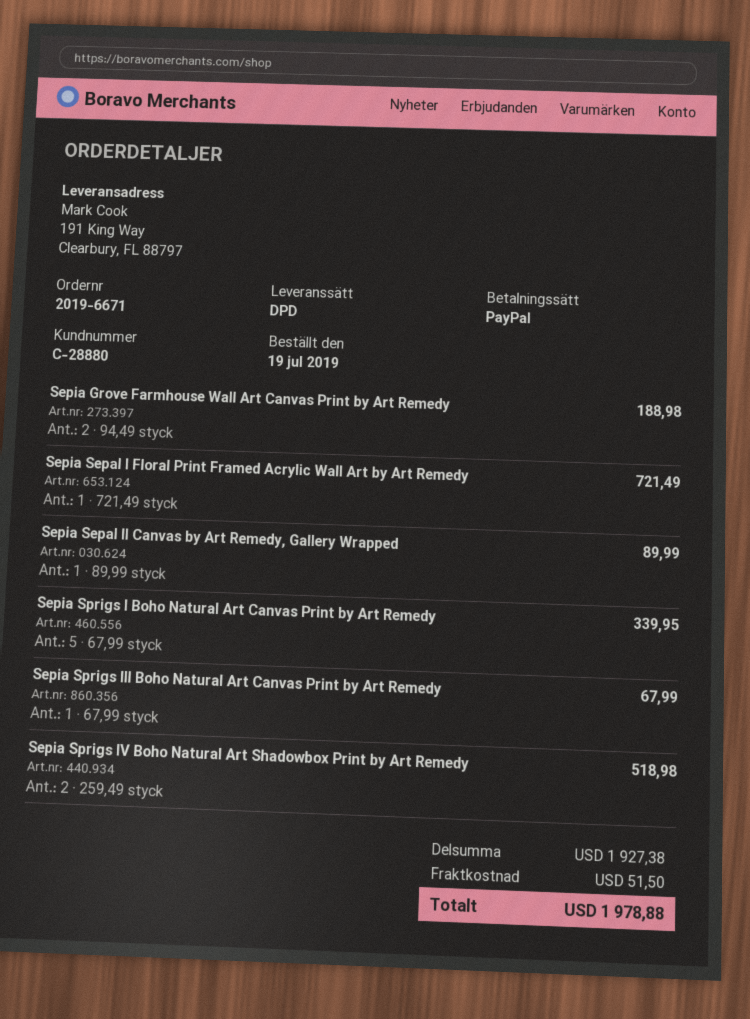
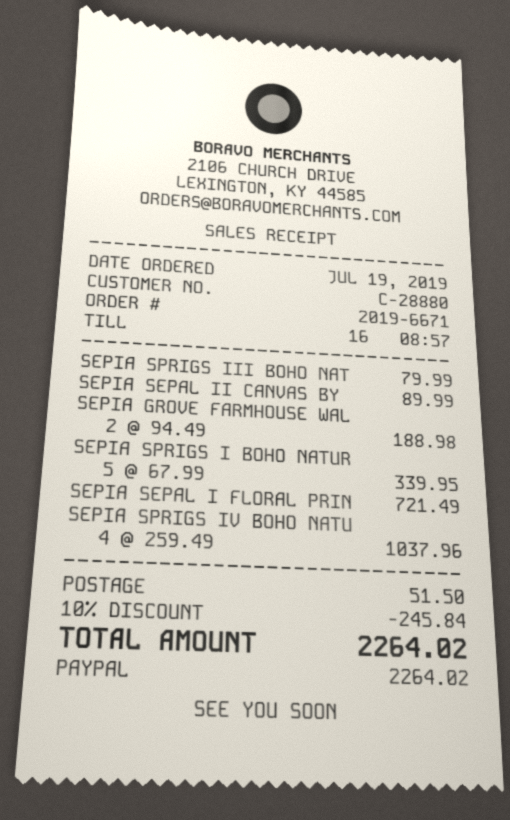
Sepia Sprigs III Boho Natural Art Canvas Print by Art Remedy: 1 x 67.99 = 67.99 -> 1 x 79.99 = 79.99
Sepia Sprigs IV Boho Natural Art Shadowbox Print by Art Remedy: 2 x 259.49 = 518.98 -> 4 x 259.49 = 1037.96
discount: none -> 10% = 245.84
total: 1978.88 -> 2264.02

